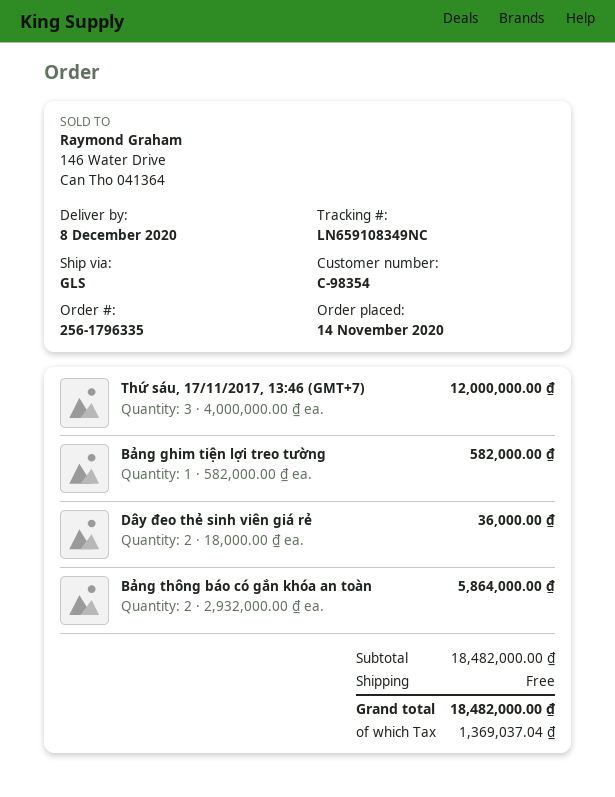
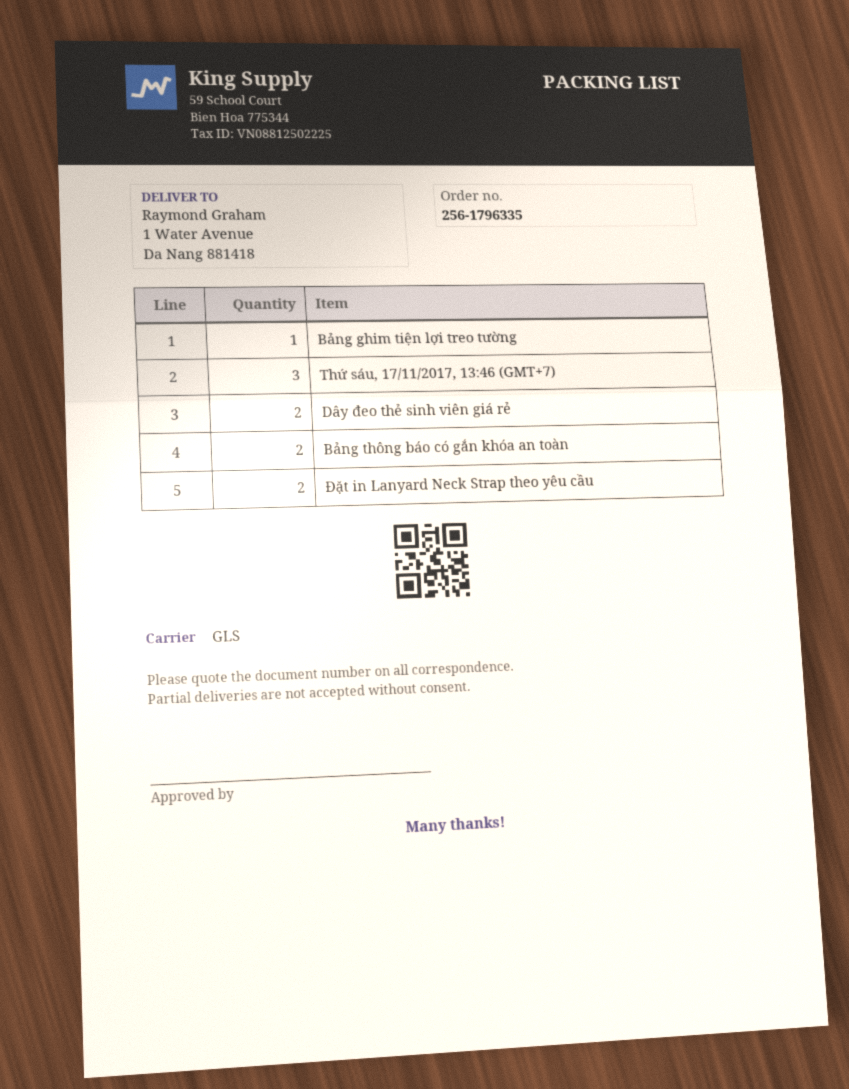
Đặt in Lanyard Neck Strap theo yêu cầu: none -> 2

